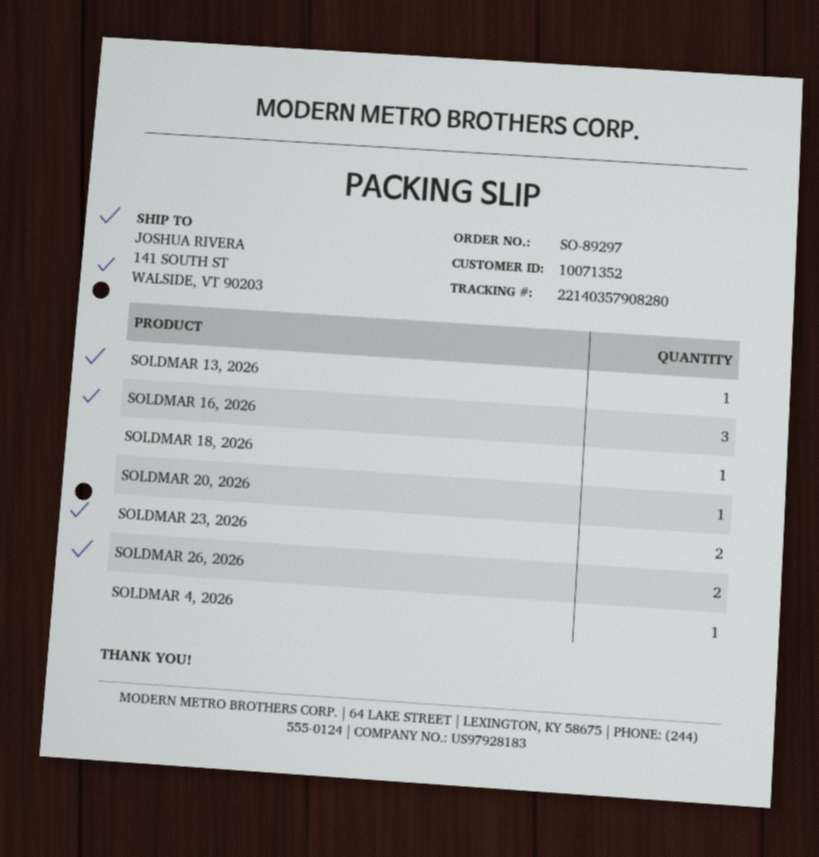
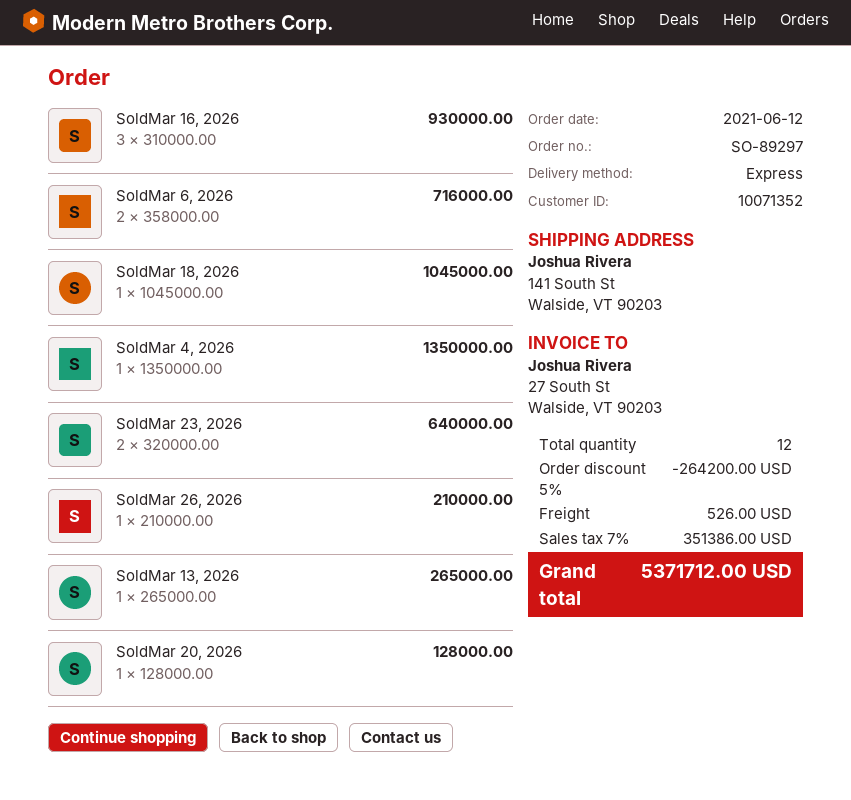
SOLDMAR 26, 2026: 2 -> 1
SoldMar 6, 2026: none -> 2

